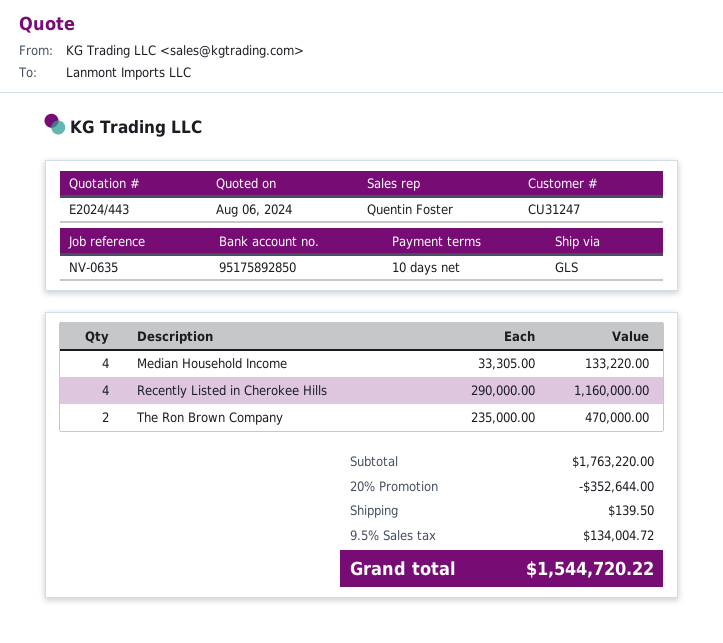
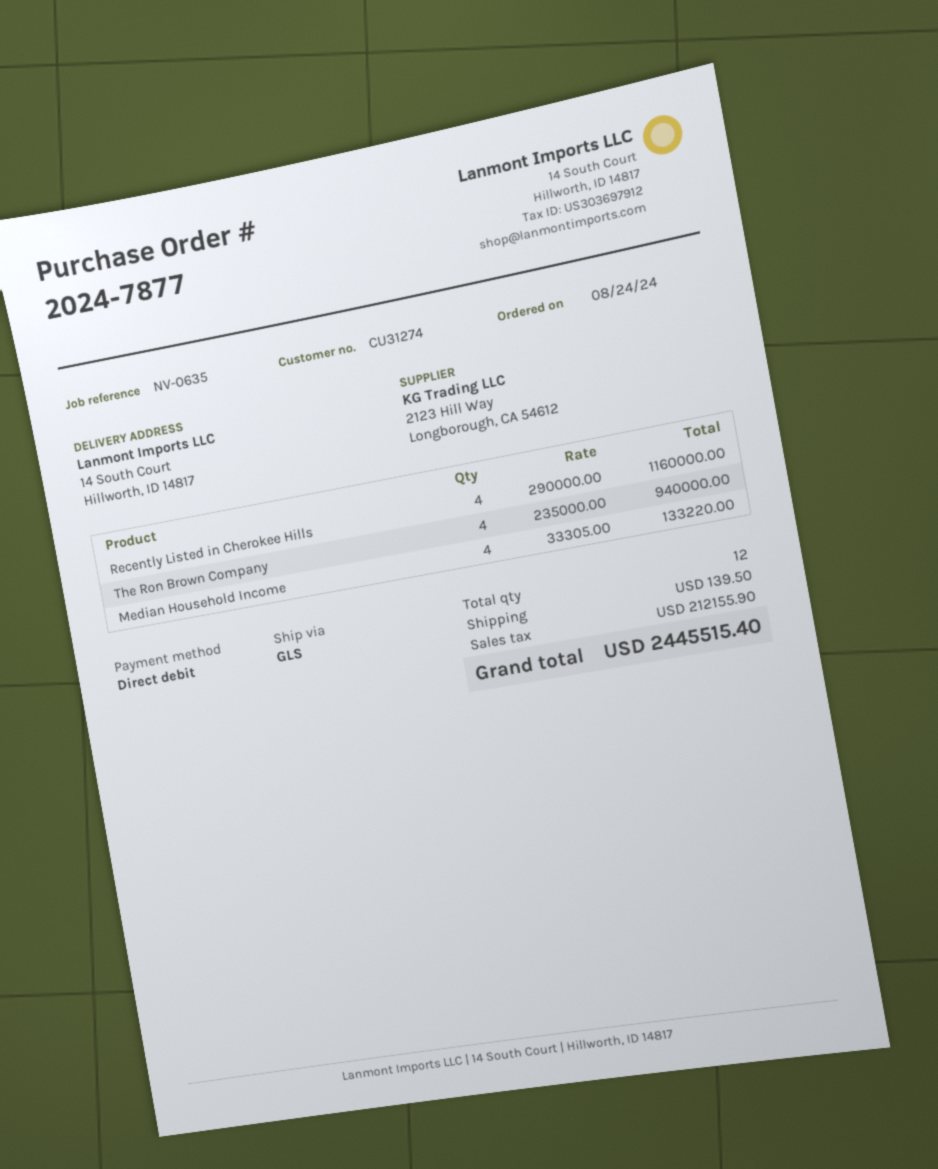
customer number: CU31247 -> CU31274
The Ron Brown Company: 2 x 235000.00 = 470000.00 -> 4 x 235000.00 = 940000.00
discount: 20% = 352644.00 -> none
tax: 134004.72 -> 212155.90
total: 1544720.22 -> 2445515.40

